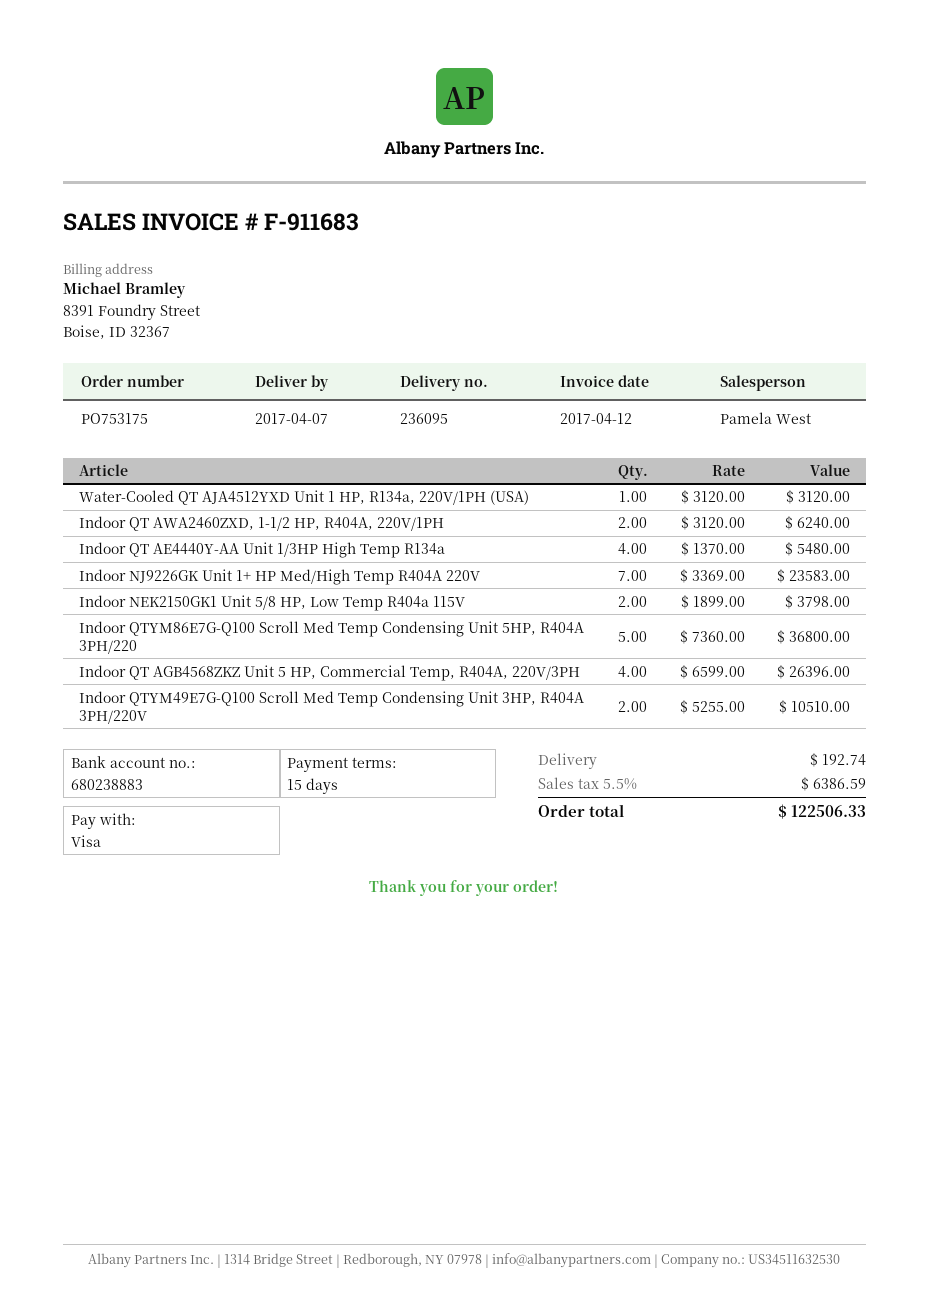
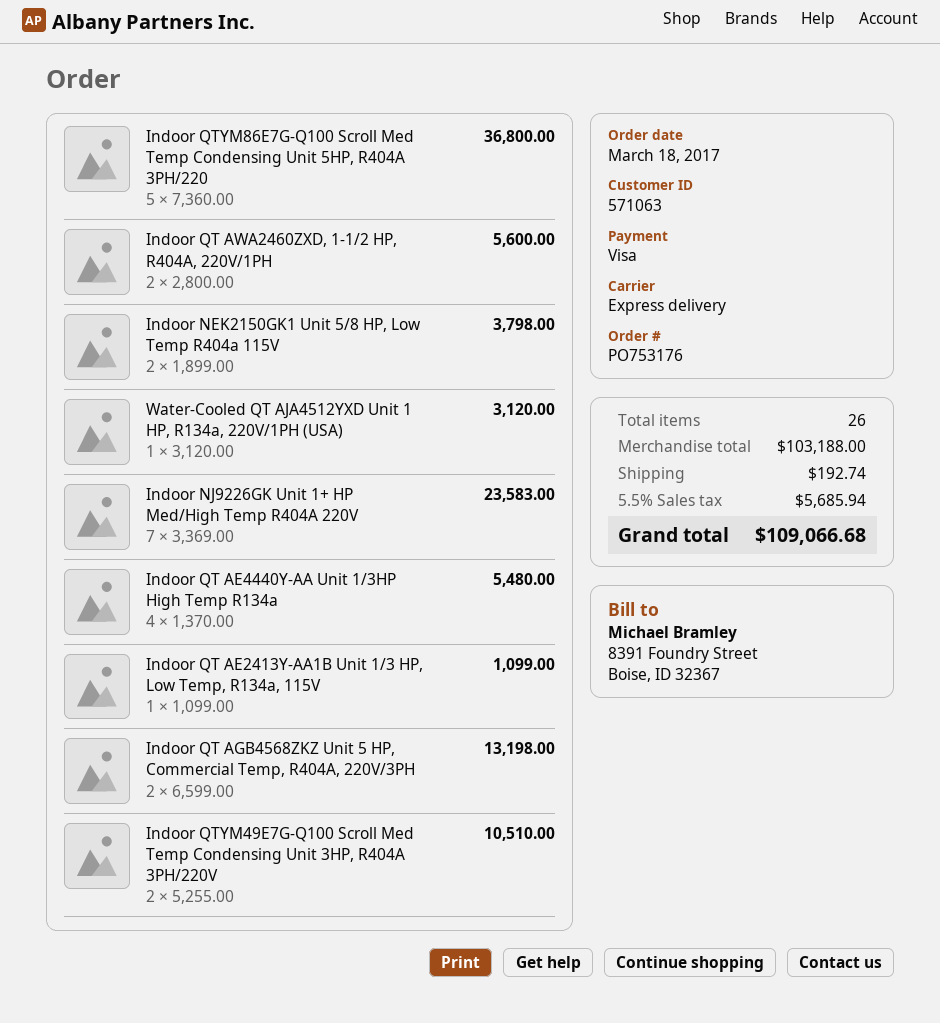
order number: PO753175 -> PO753176
Indoor QT AWA2460ZXD, 1-1/2 HP, R404A, 220V/1PH: 2 x 3120.00 = 6240.00 -> 2 x 2800.00 = 5600.00
Indoor QT AGB4568ZKZ Unit 5 HP, Commercial Temp, R404A, 220V/3PH: 4 x 6599.00 = 26396.00 -> 2 x 6599.00 = 13198.00
Indoor QT AE2413Y-AA1B Unit 1/3 HP, Low Temp, R134a, 115V: none -> 1 x 1099.00 = 1099.00
tax: 5.5% = 6386.59 -> 5.5% = 5685.94
total: 122506.33 -> 109066.68

